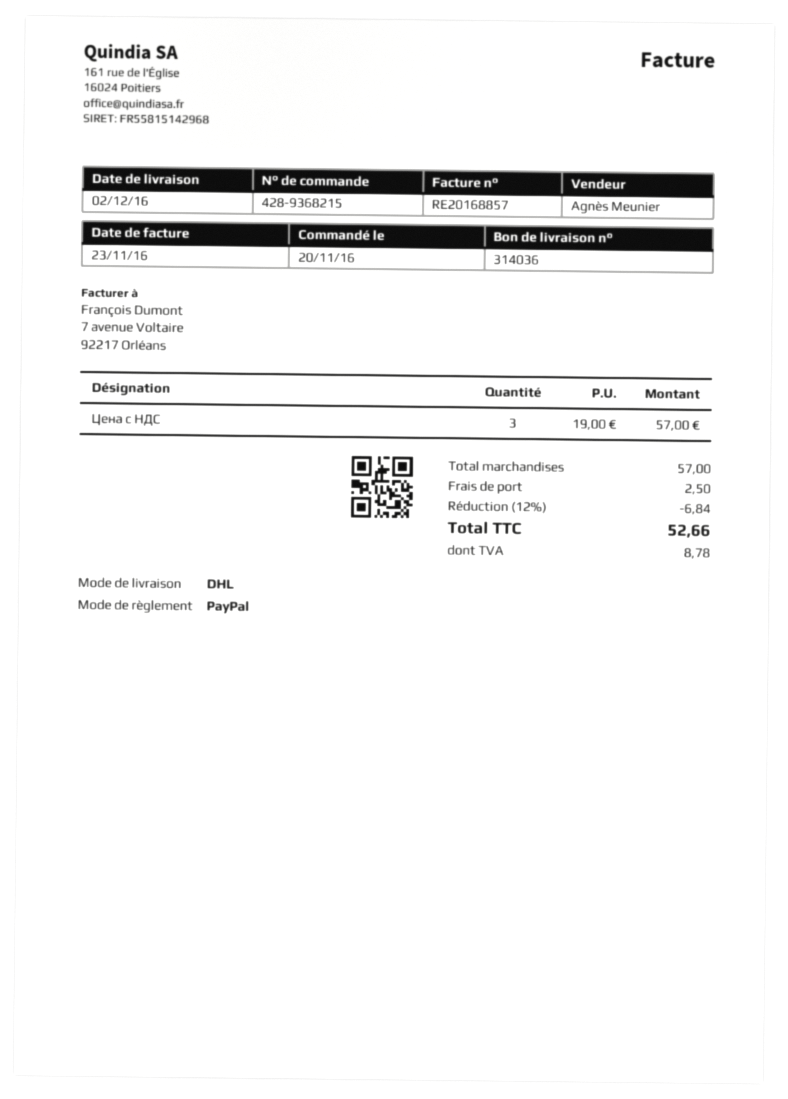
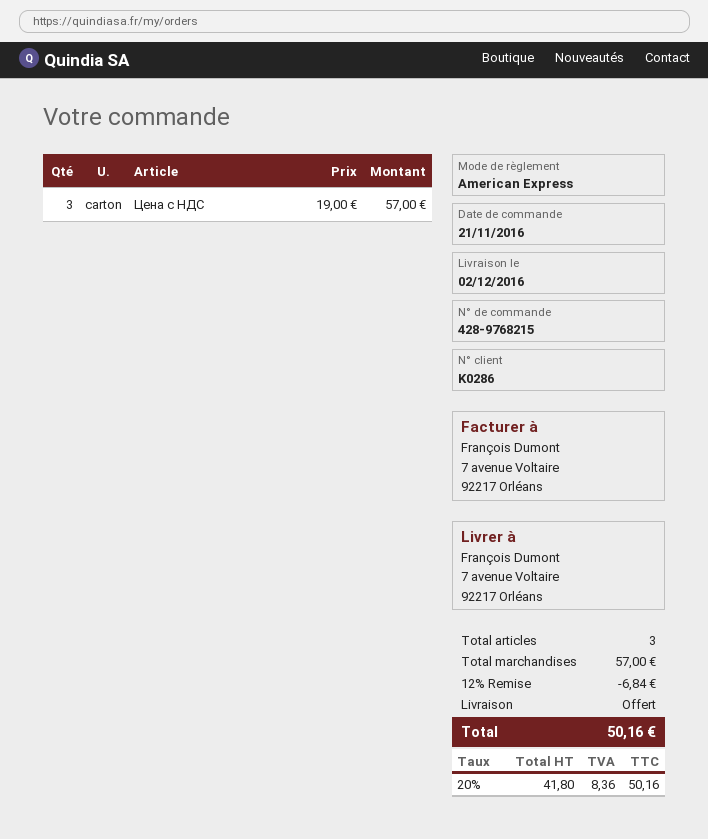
order number: 428-9368215 -> 428-9768215
order date: 2016-11-20 -> 2016-11-21
payment method: PayPal -> American Express
shipping: 2.50 -> 0.00
tax: 8.78 -> 8.36
total: 52.66 -> 50.16

